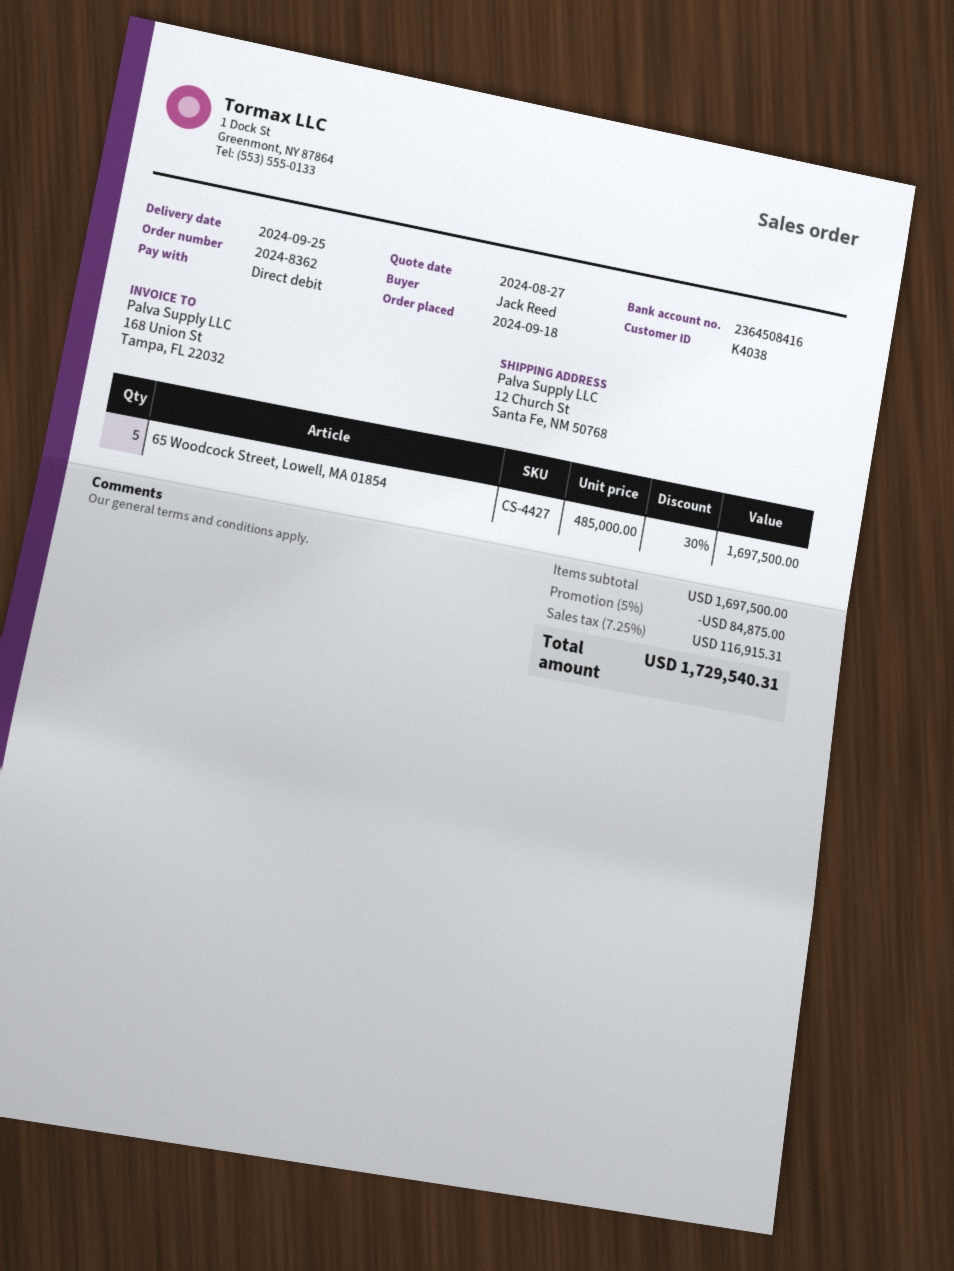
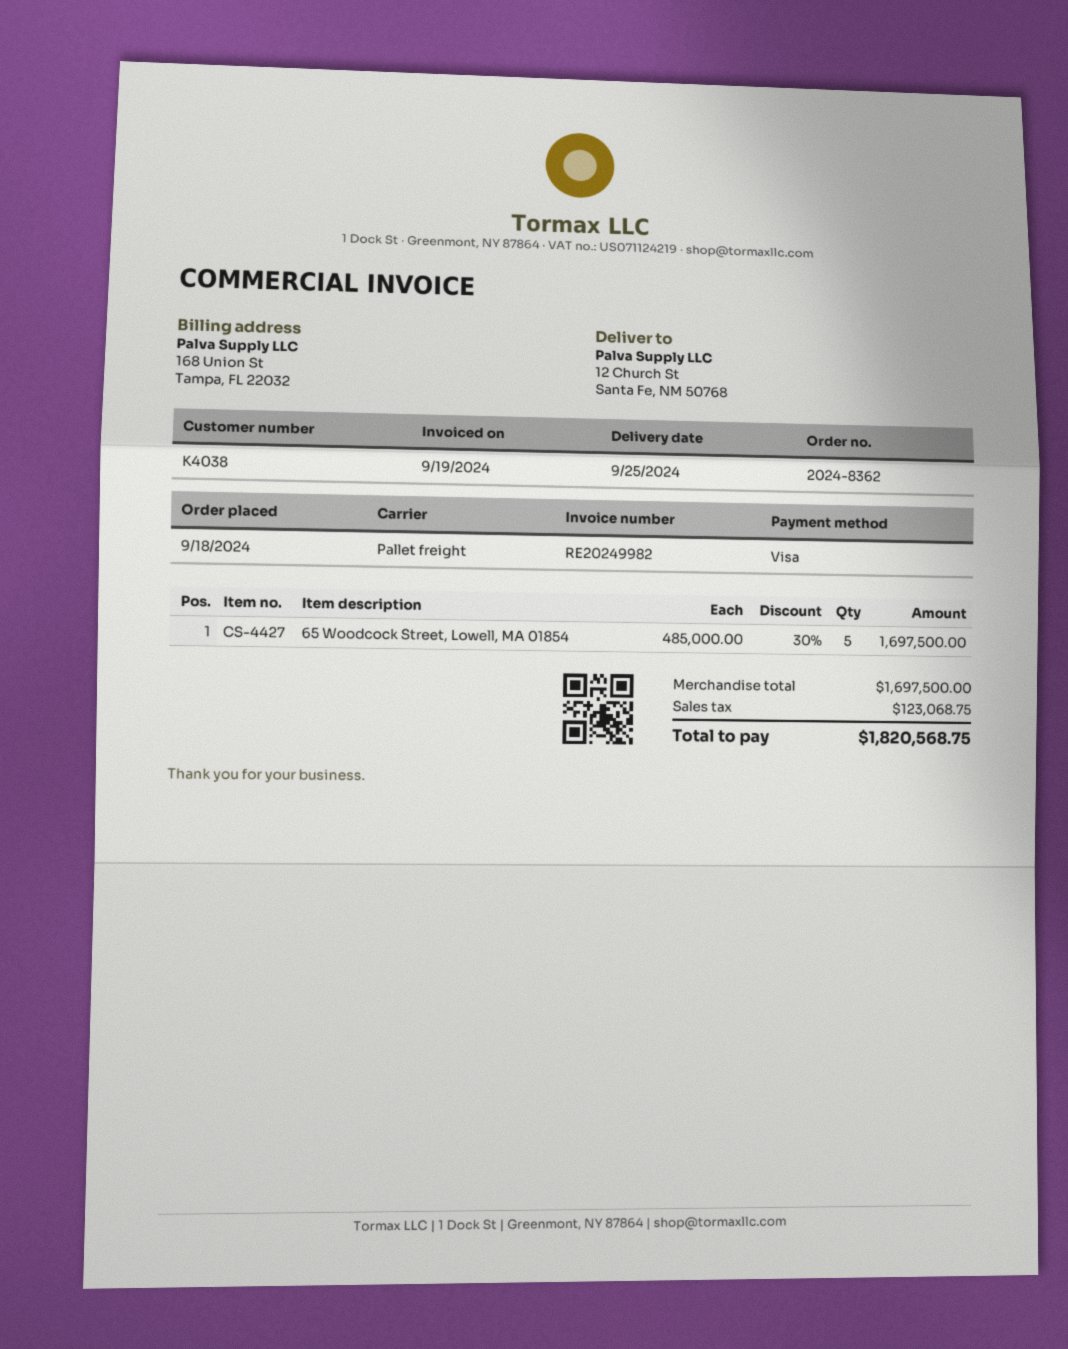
payment method: direct debit -> Visa
discount: 5% = 84875.00 -> none
tax: 116915.31 -> 123068.75
total: 1729540.31 -> 1820568.75

